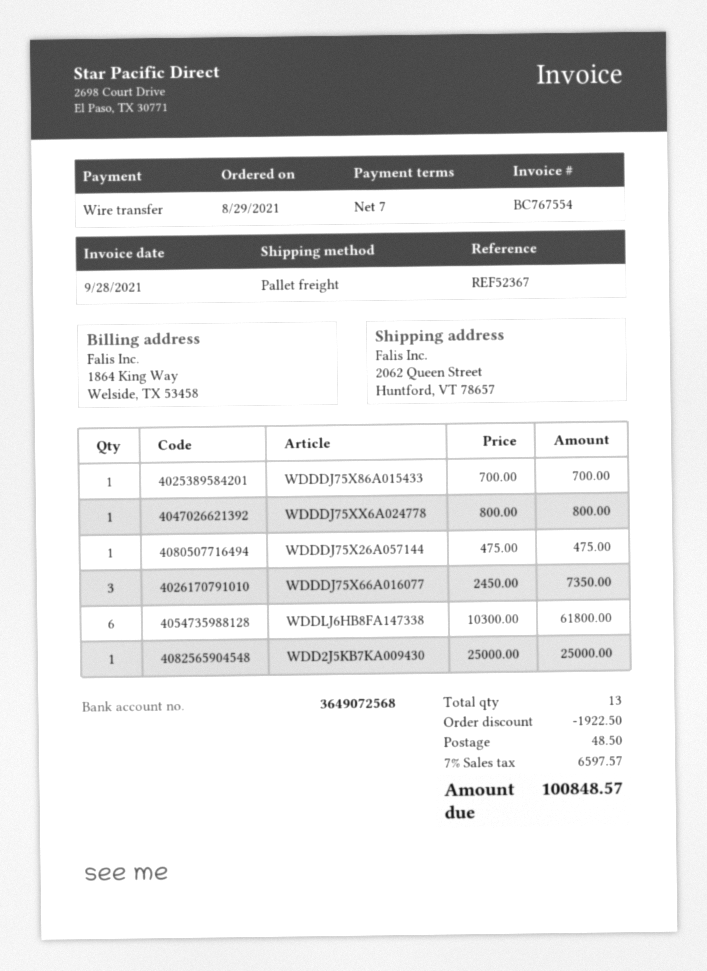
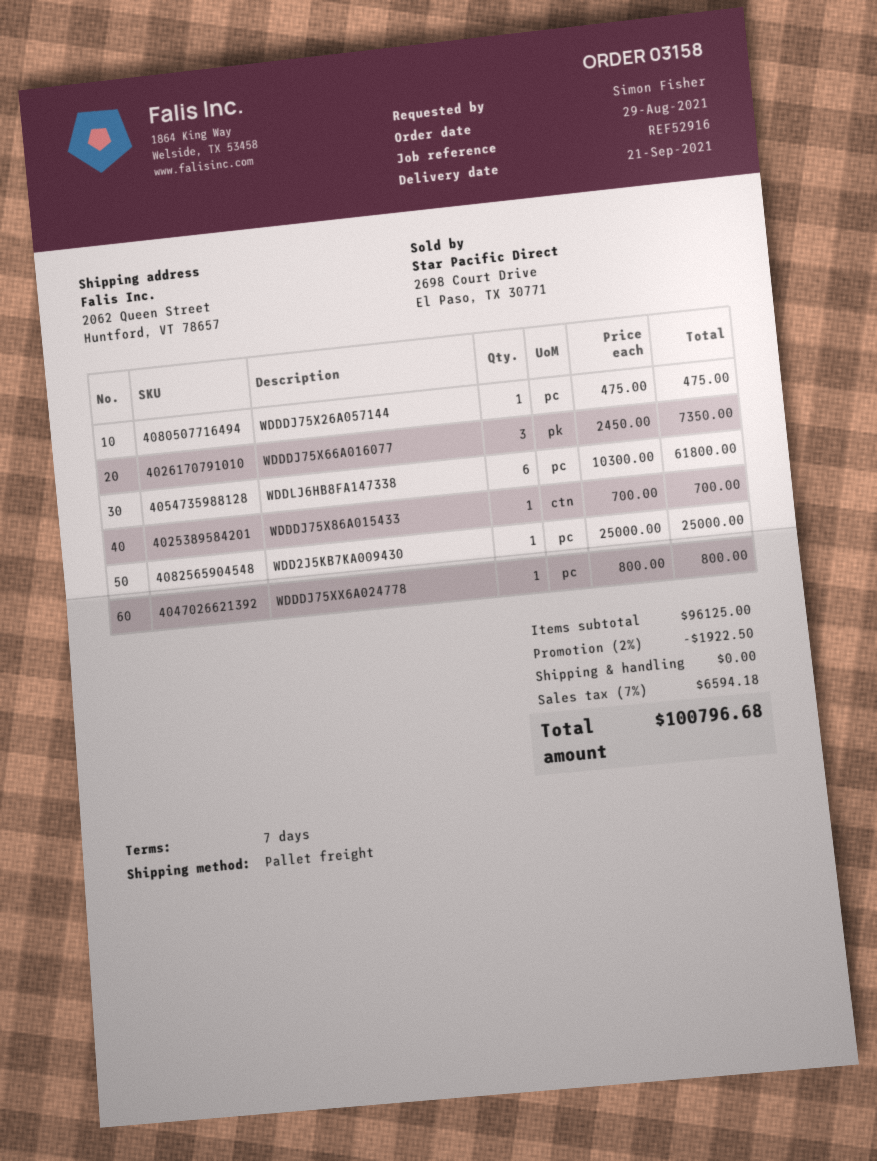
reference: REF52367 -> REF52916
shipping: 48.50 -> 0.00
tax: 7% = 6597.57 -> 7% = 6594.18
total: 100848.57 -> 100796.68

